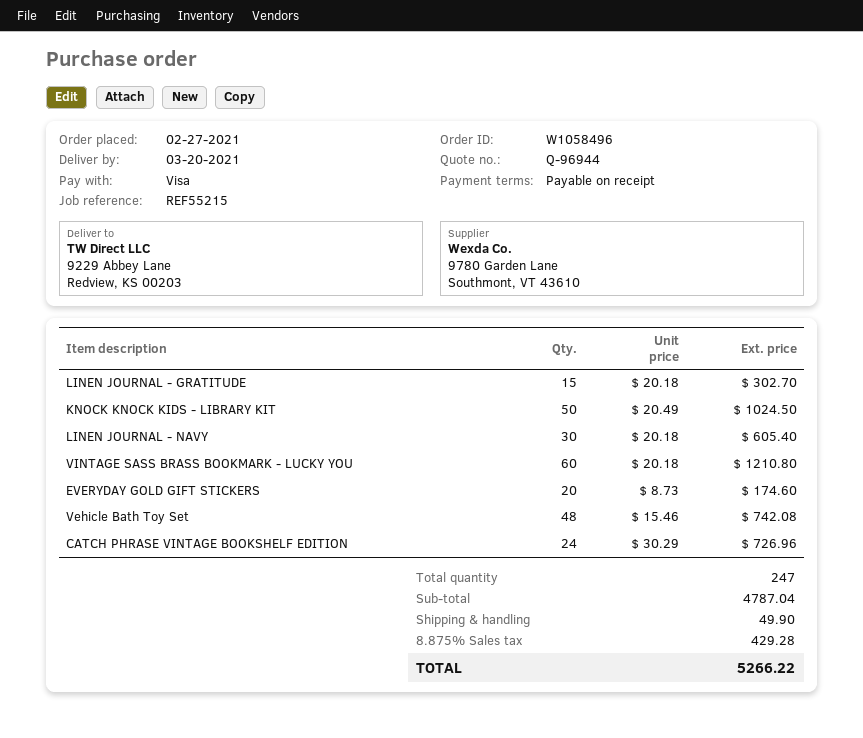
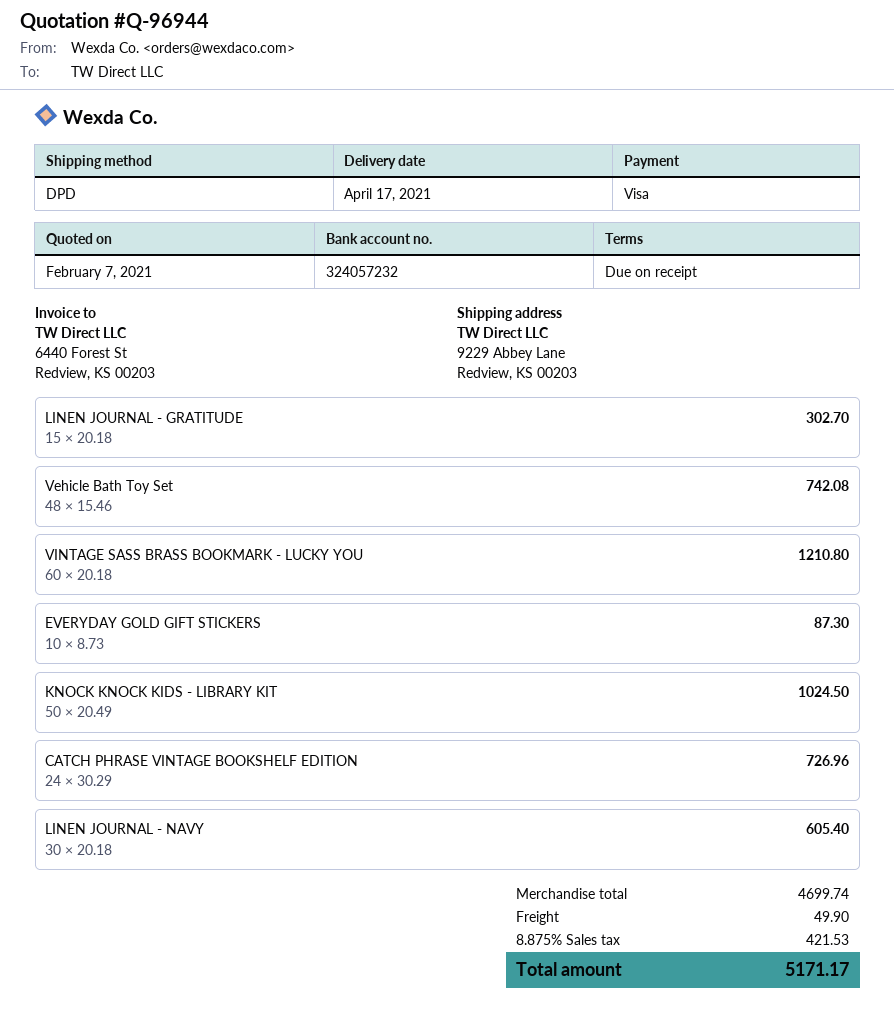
delivery date: 2021-03-20 -> 2021-04-17
EVERYDAY GOLD GIFT STICKERS: 20 x 8.73 = 174.60 -> 10 x 8.73 = 87.30
subtotal: 4787.04 -> 4699.74
tax: 8.875% = 429.28 -> 8.875% = 421.53
total: 5266.22 -> 5171.17

